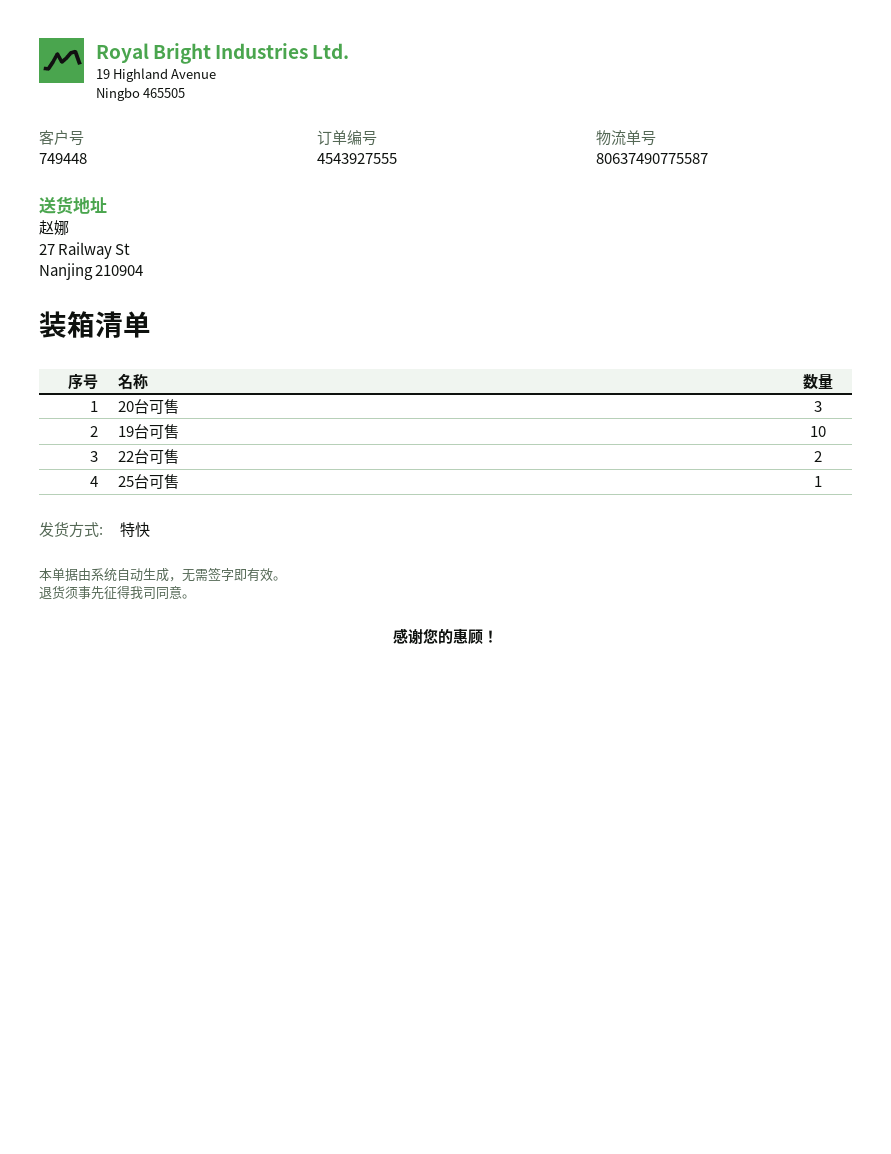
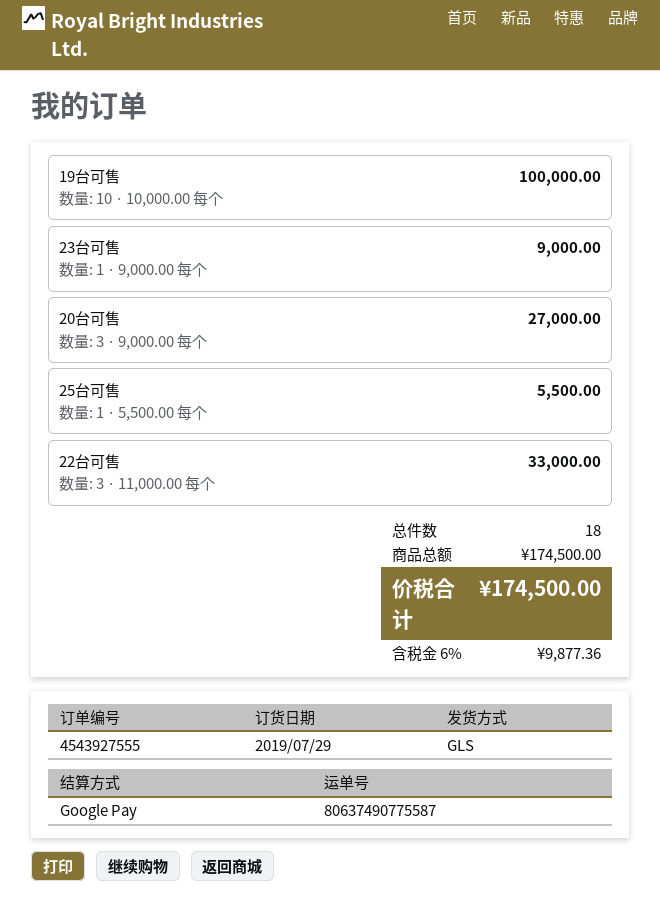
shipping method: express -> GLS
22台可售: 2 -> 3
23台可售: none -> 1

